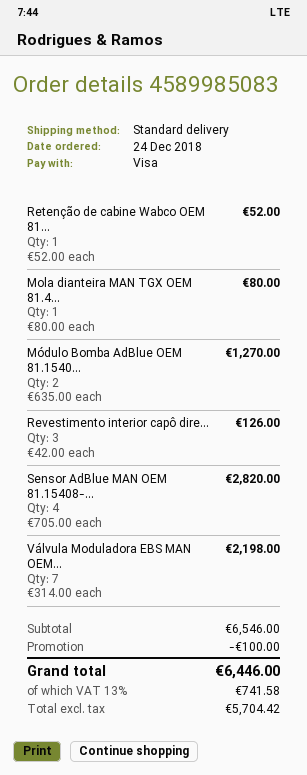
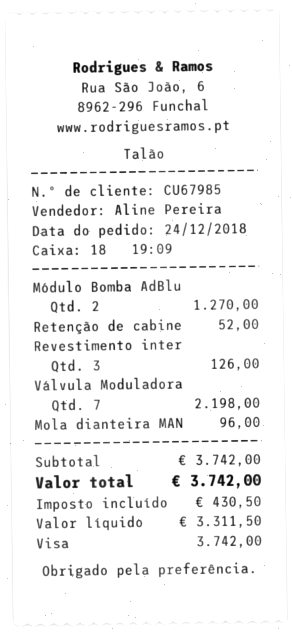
Mola dianteira MAN TGX OEM 81.4...: 1 for 80.00 -> 1 for 96.00
Sensor AdBlue MAN OEM 81.15408-...: 4 for 2820.00 -> none
subtotal: 6546.00 -> 3742.00
discount: 100.00 -> none
net: 5704.42 -> 3311.50
tax: 741.58 -> 430.50
total: 6446.00 -> 3742.00

